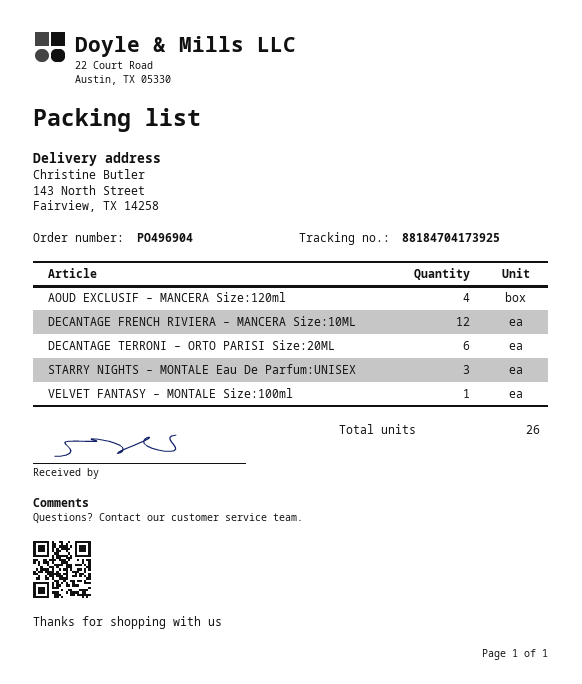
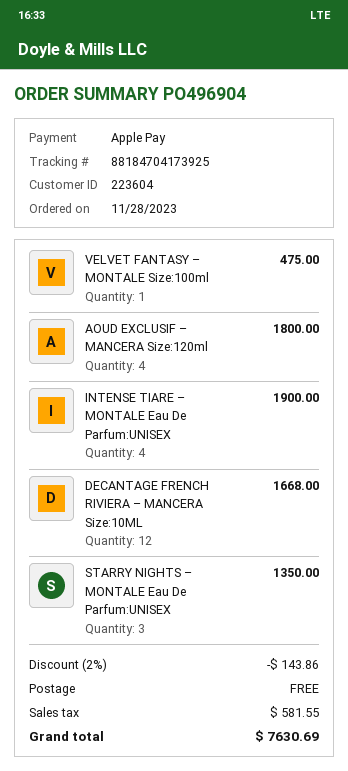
DECANTAGE TERRONI – ORTO PARISI Size:20ML: 6 -> none
INTENSE TIARE – MONTALE Eau De Parfum:UNISEX: none -> 4

